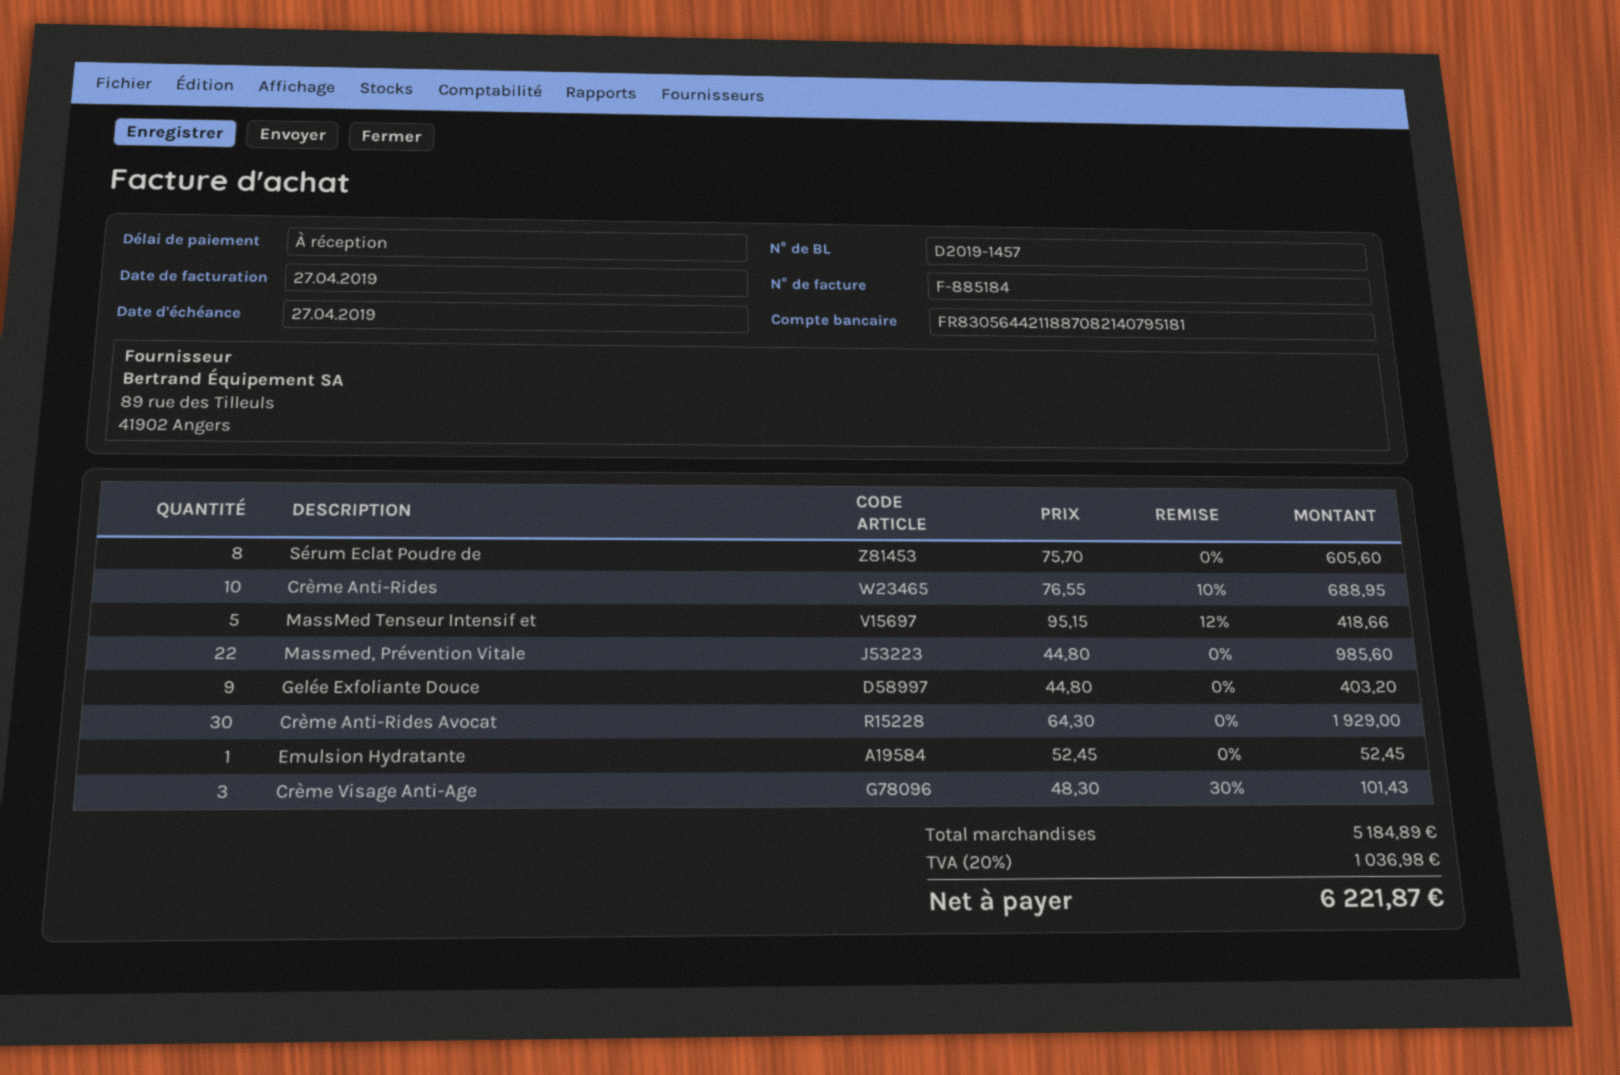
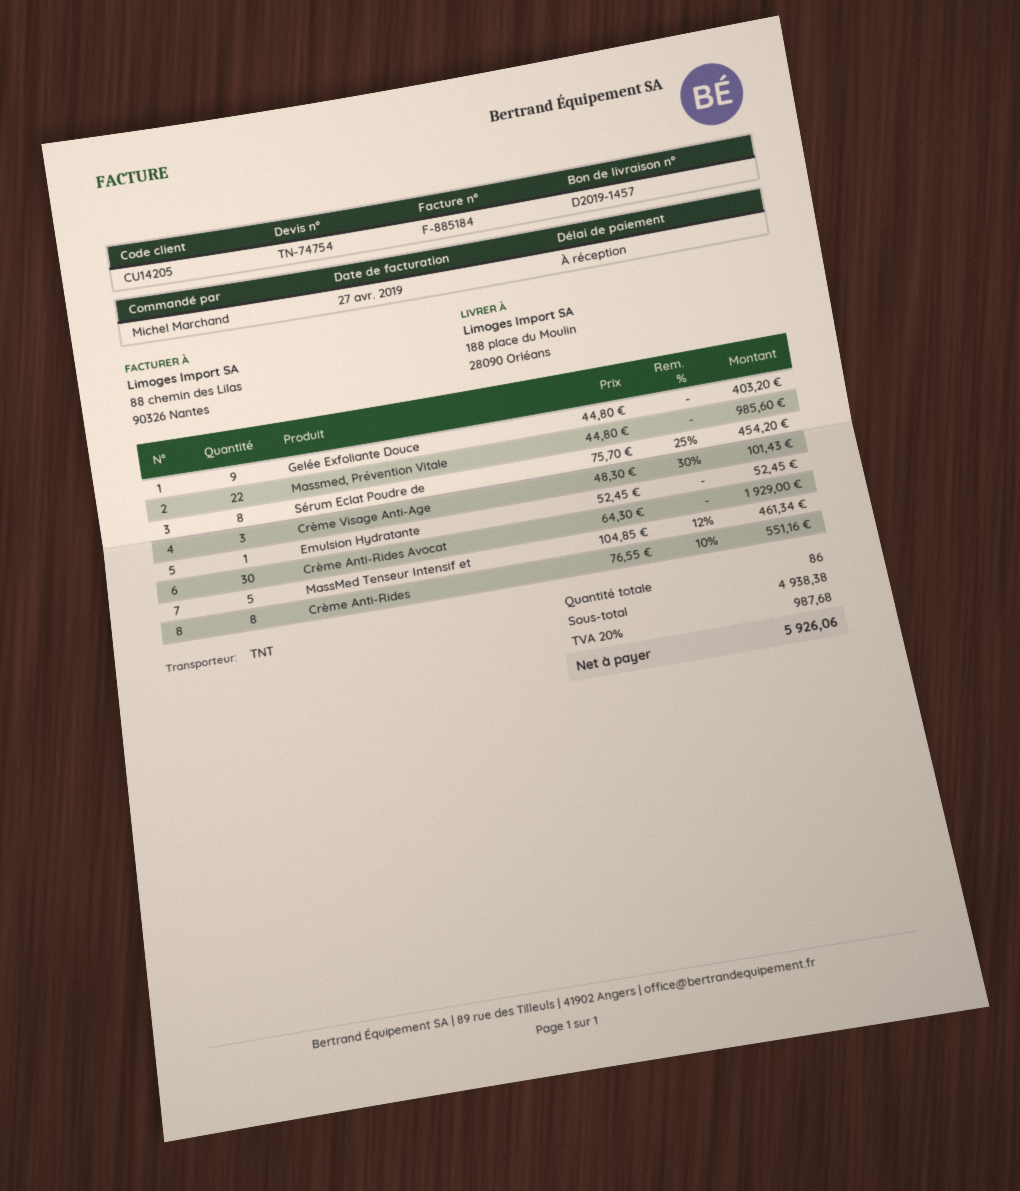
Sérum Eclat Poudre de: 8 x 75.70 = 605.60 -> 8 x 75.70 - 25% = 454.20
Crème Anti-Rides: 10 x 76.55 - 10% = 688.95 -> 8 x 76.55 - 10% = 551.16
MassMed Tenseur Intensif et: 5 x 95.15 - 12% = 418.66 -> 5 x 104.85 - 12% = 461.34
subtotal: 5184.89 -> 4938.38
tax: 20% = 1036.98 -> 20% = 987.68
total: 6221.87 -> 5926.06

